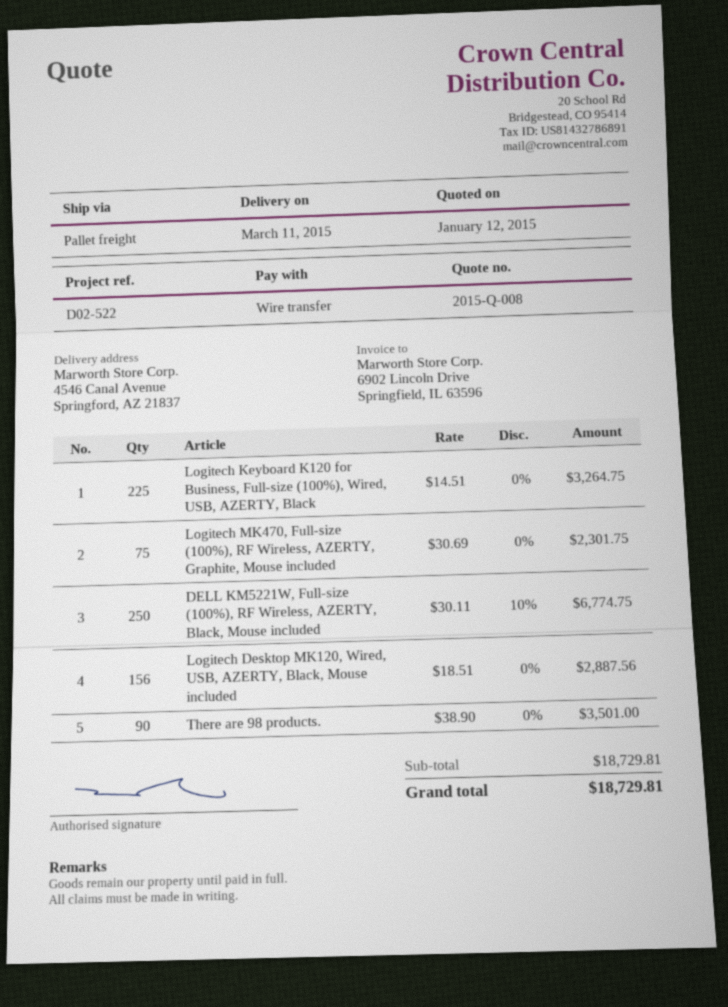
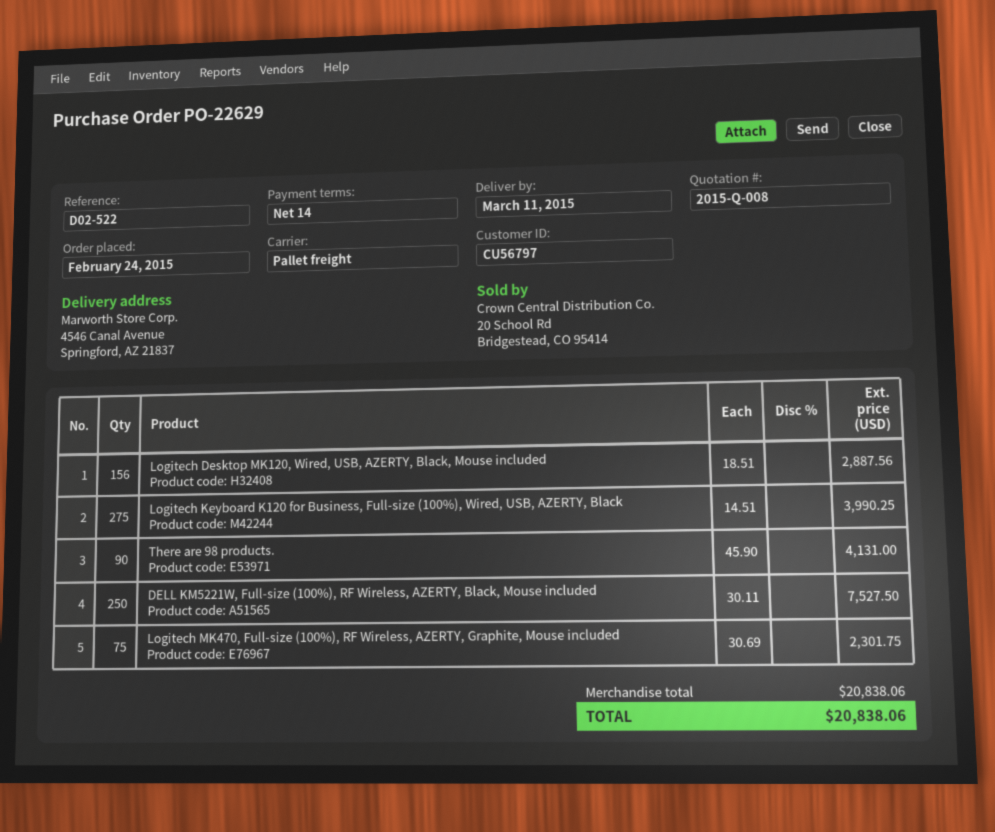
Logitech Keyboard K120 for Business, Full-size (100%), Wired, USB, AZERTY, Black: 225 x 14.51 = 3264.75 -> 275 x 14.51 = 3990.25
DELL KM5221W, Full-size (100%), RF Wireless, AZERTY, Black, Mouse included: 250 x 30.11 - 10% = 6774.75 -> 250 x 30.11 = 7527.50
There are 98 products.: 90 x 38.90 = 3501.00 -> 90 x 45.90 = 4131.00
subtotal: 18729.81 -> 20838.06
total: 18729.81 -> 20838.06

